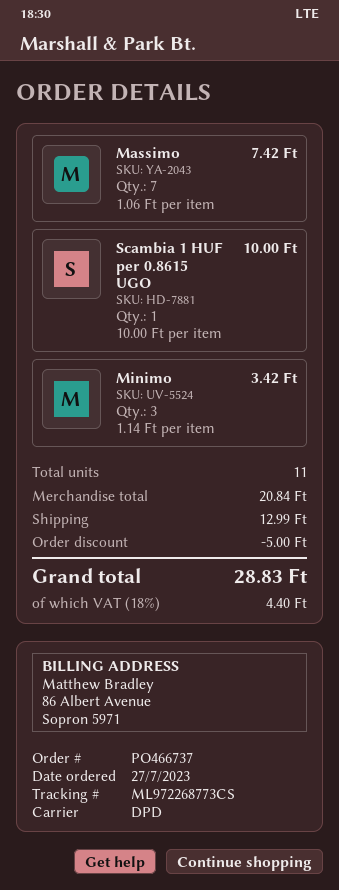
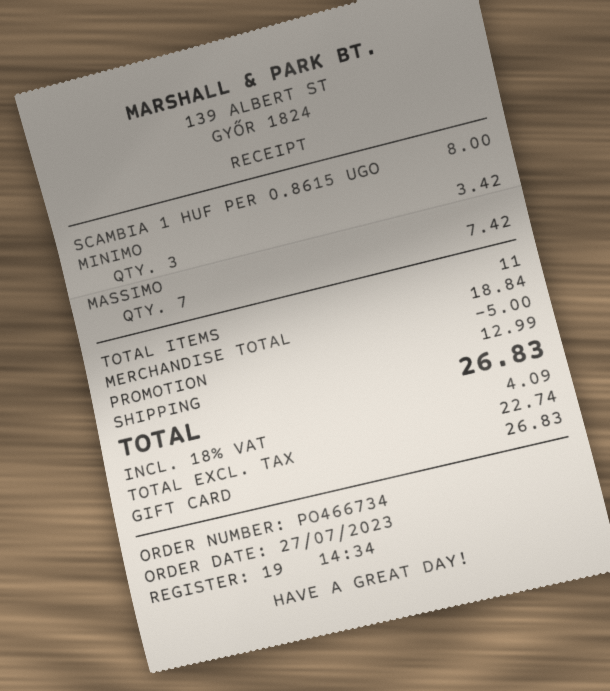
order number: PO466737 -> PO466734
Scambia 1 HUF per 0.8615 UGO: 1 for 10.00 -> 1 for 8.00
subtotal: 20.84 -> 18.84
tax: 18% = 4.40 -> 18% = 4.09
total: 28.83 -> 26.83

